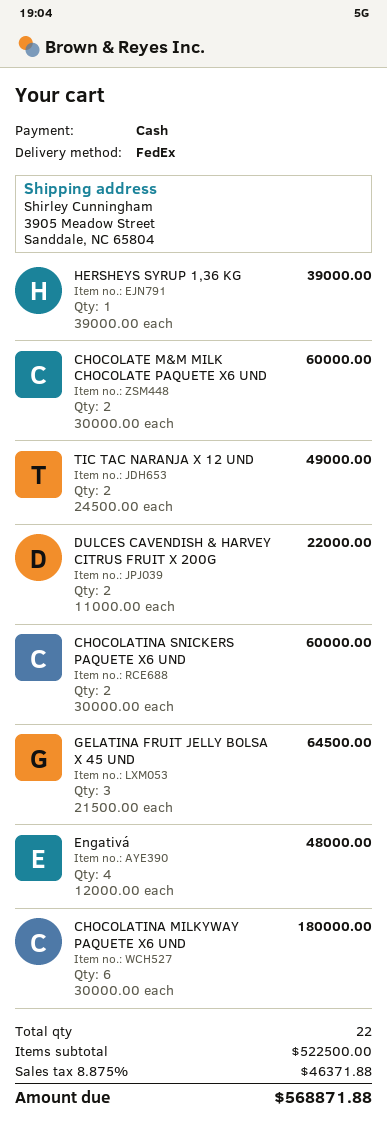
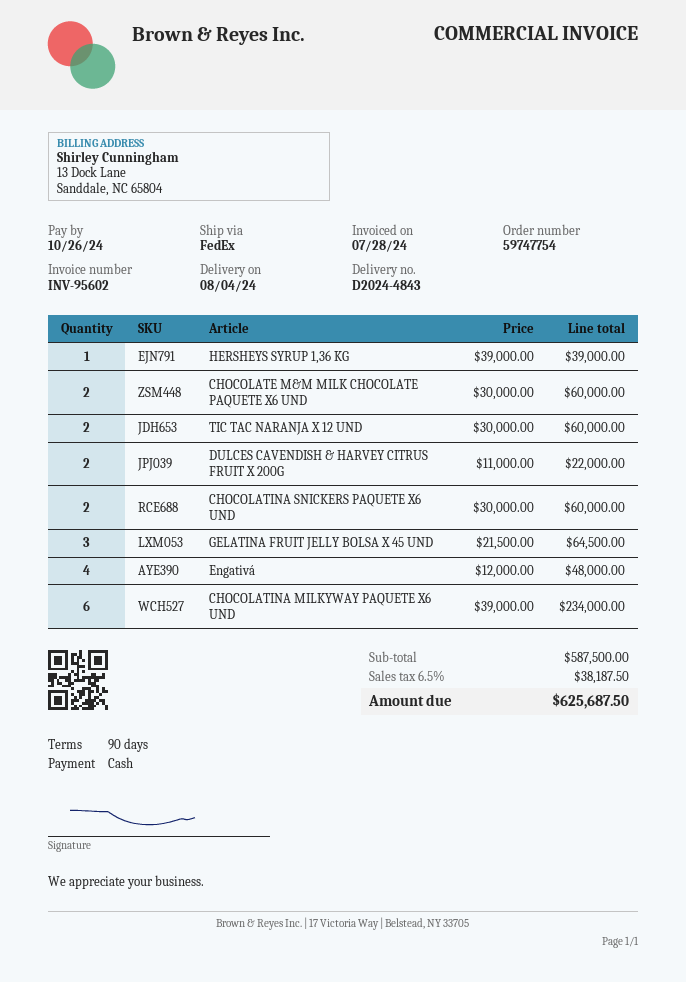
TIC TAC NARANJA X 12 UND: 2 x 24500.00 = 49000.00 -> 2 x 30000.00 = 60000.00
CHOCOLATINA MILKYWAY PAQUETE X6 UND: 6 x 30000.00 = 180000.00 -> 6 x 39000.00 = 234000.00
subtotal: 522500.00 -> 587500.00
tax: 8.875% = 46371.88 -> 6.5% = 38187.50
total: 568871.88 -> 625687.50

